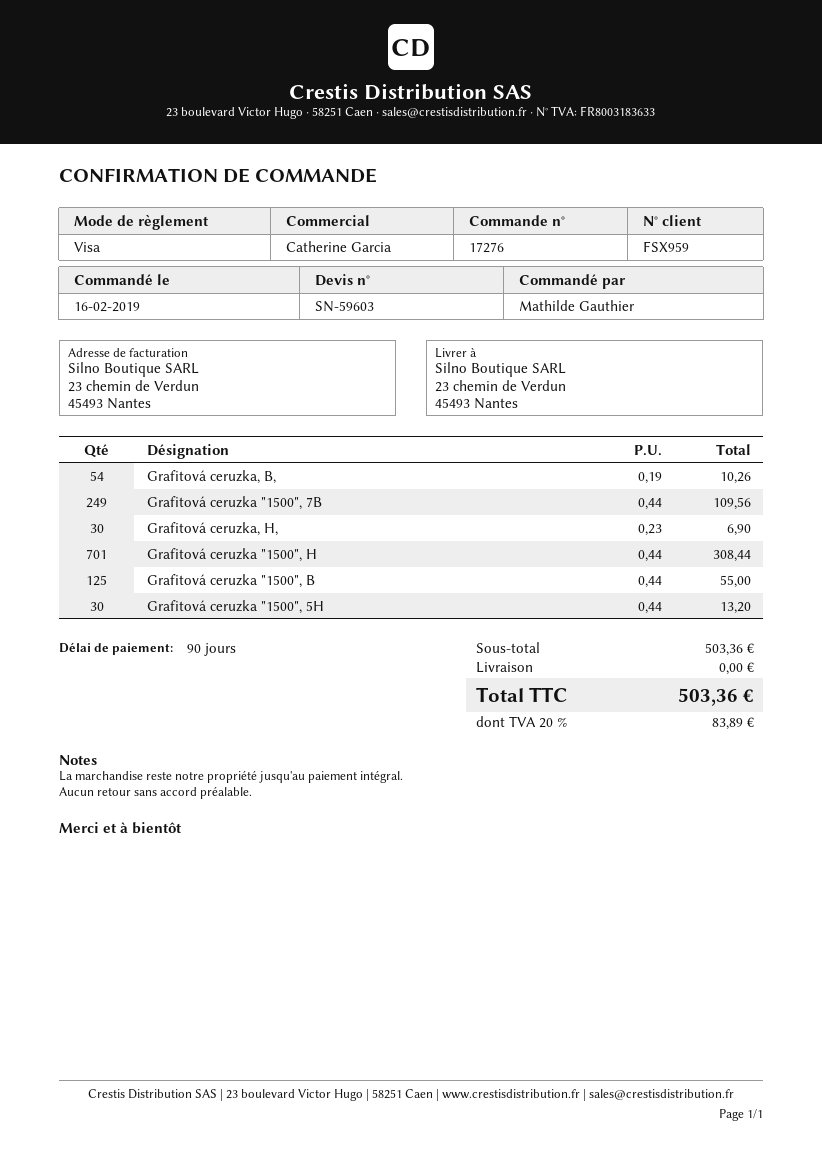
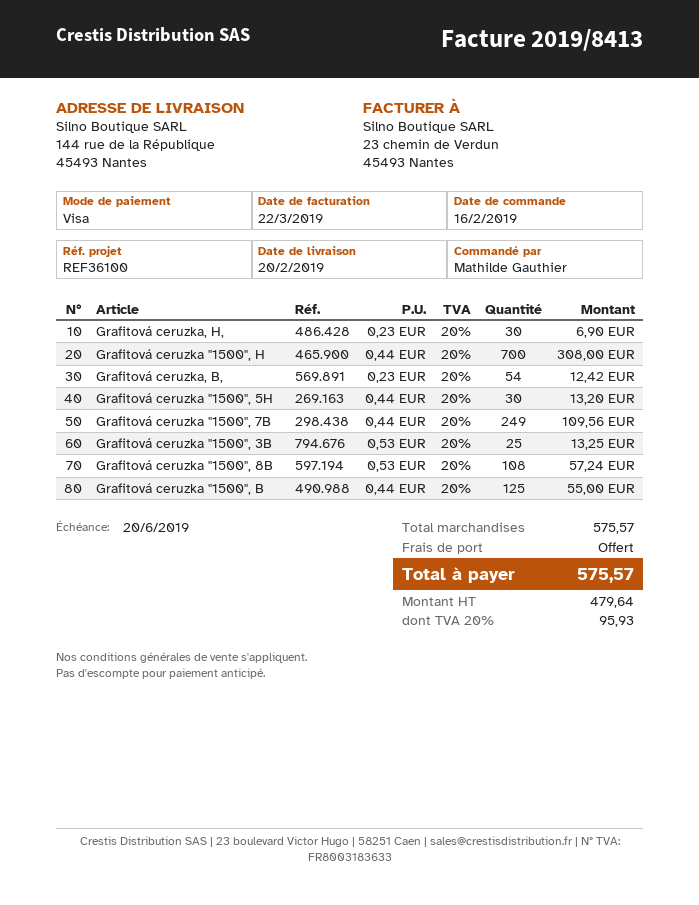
ship to: 23 chemin de Verdun, 45493 Nantes -> 144 rue de la République, 45493 Nantes
Grafitová ceruzka, B,: 54 x 0.19 = 10.26 -> 54 x 0.23 = 12.42
Grafitová ceruzka "1500", H: 701 x 0.44 = 308.44 -> 700 x 0.44 = 308.00
Grafitová ceruzka "1500", 3B: none -> 25 x 0.53 = 13.25
Grafitová ceruzka "1500", 8B: none -> 108 x 0.53 = 57.24
subtotal: 503.36 -> 575.57
tax: 20% = 83.89 -> 20% = 95.93
total: 503.36 -> 575.57

